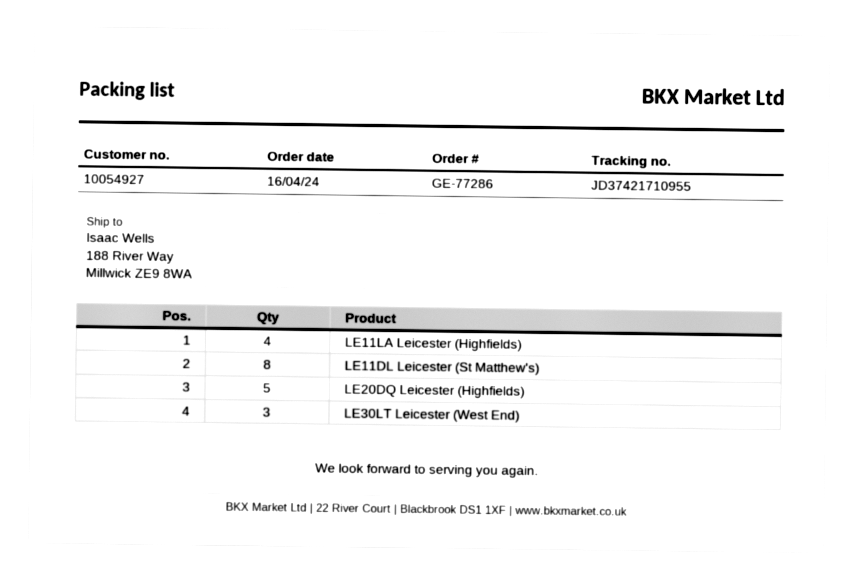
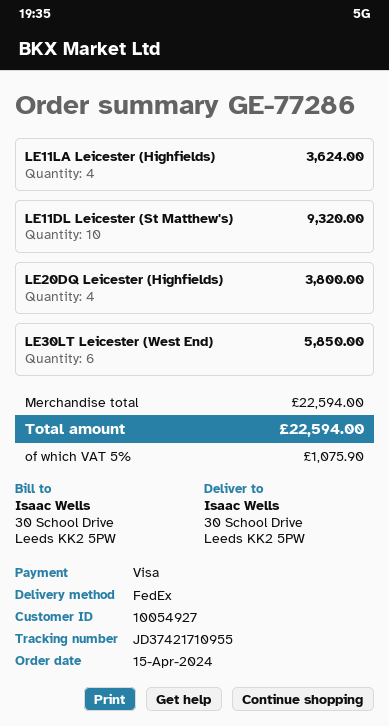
order date: 2024-04-16 -> 2024-04-15
ship to: 188 River Way, Millwick ZE9 8WA -> 30 School Drive, Leeds KK2 5PW
LE11DL Leicester (St Matthew's): 8 -> 10
LE20DQ Leicester (Highfields): 5 -> 4
LE30LT Leicester (West End): 3 -> 6

